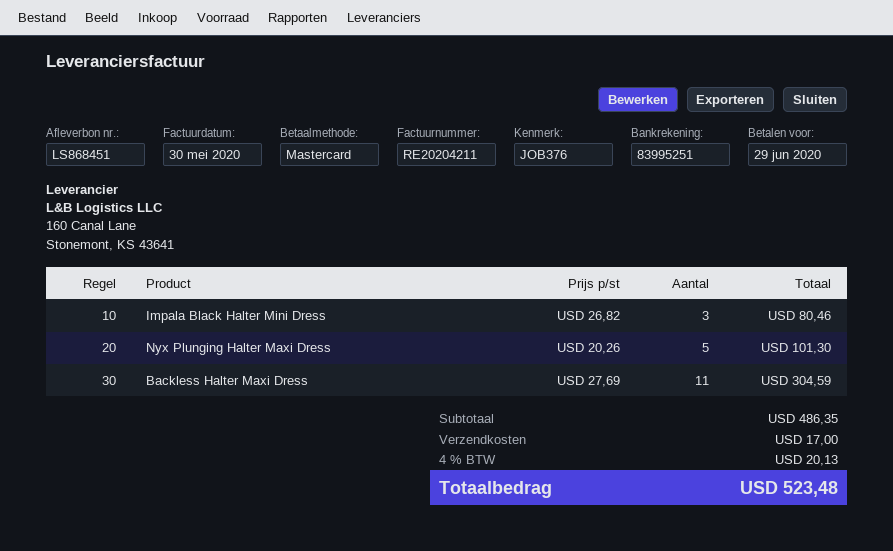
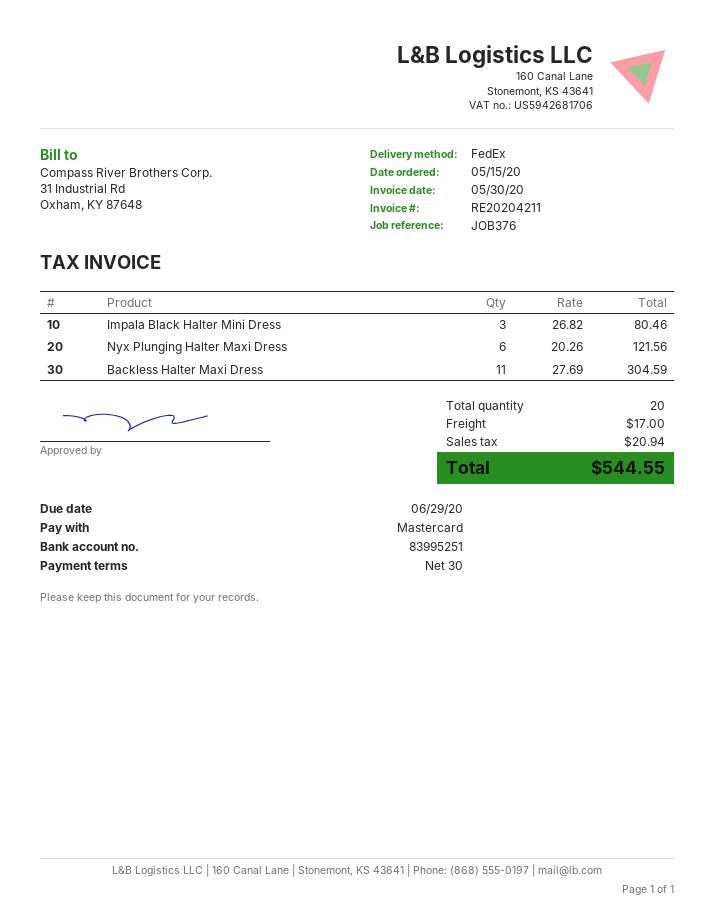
Nyx Plunging Halter Maxi Dress: 5 x 20.26 = 101.30 -> 6 x 20.26 = 121.56
tax: 20.13 -> 20.94
total: 523.48 -> 544.55

